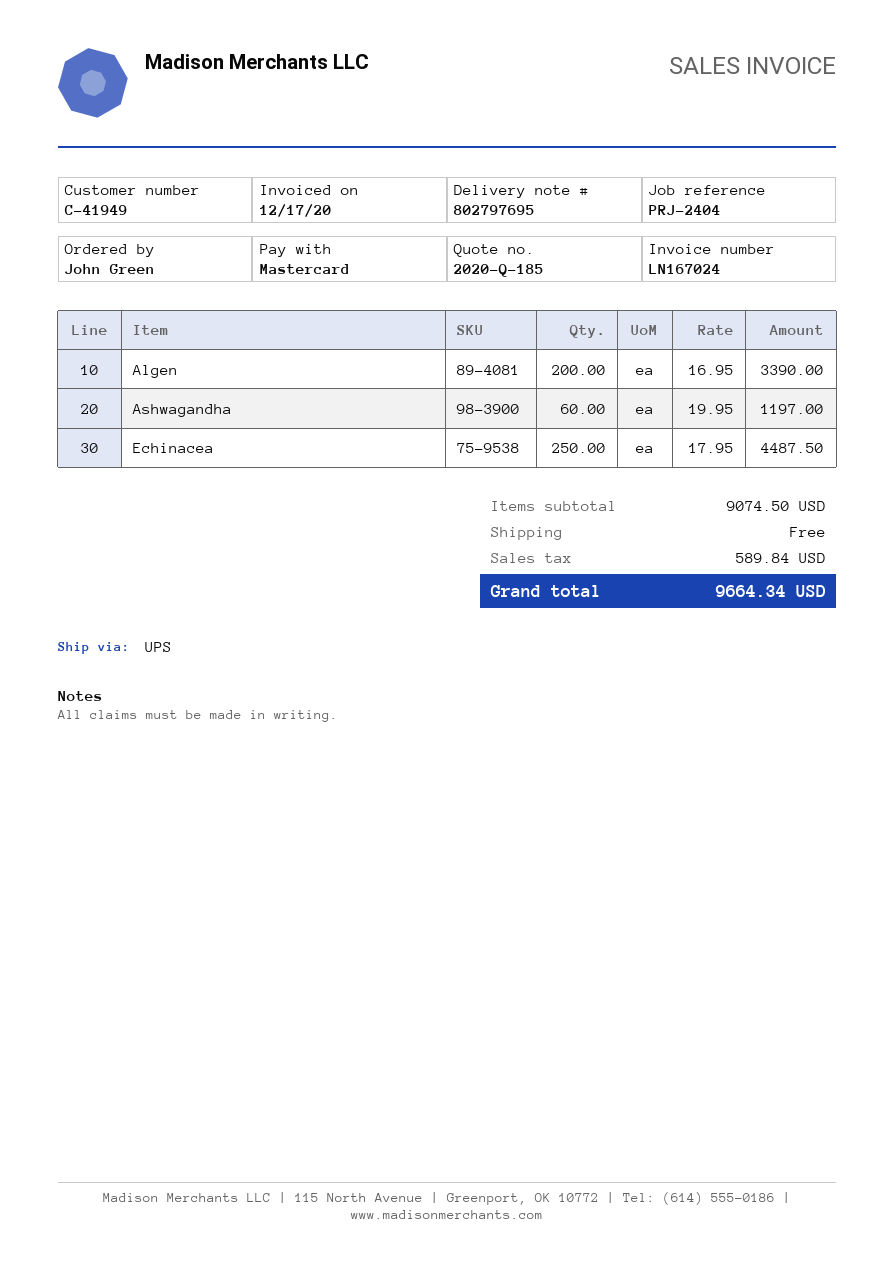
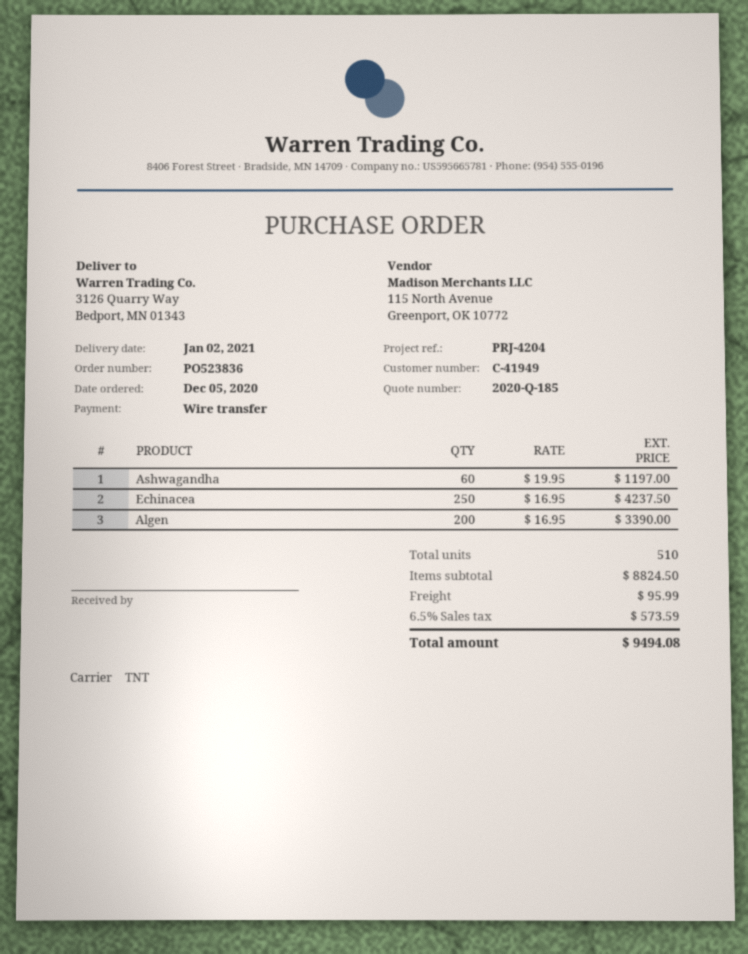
reference: PRJ-2404 -> PRJ-4204
payment method: Mastercard -> bank transfer
shipping method: UPS -> TNT
Echinacea: 250 x 17.95 = 4487.50 -> 250 x 16.95 = 4237.50
subtotal: 9074.50 -> 8824.50
shipping: 0.00 -> 95.99
tax: 589.84 -> 573.59
total: 9664.34 -> 9494.08

